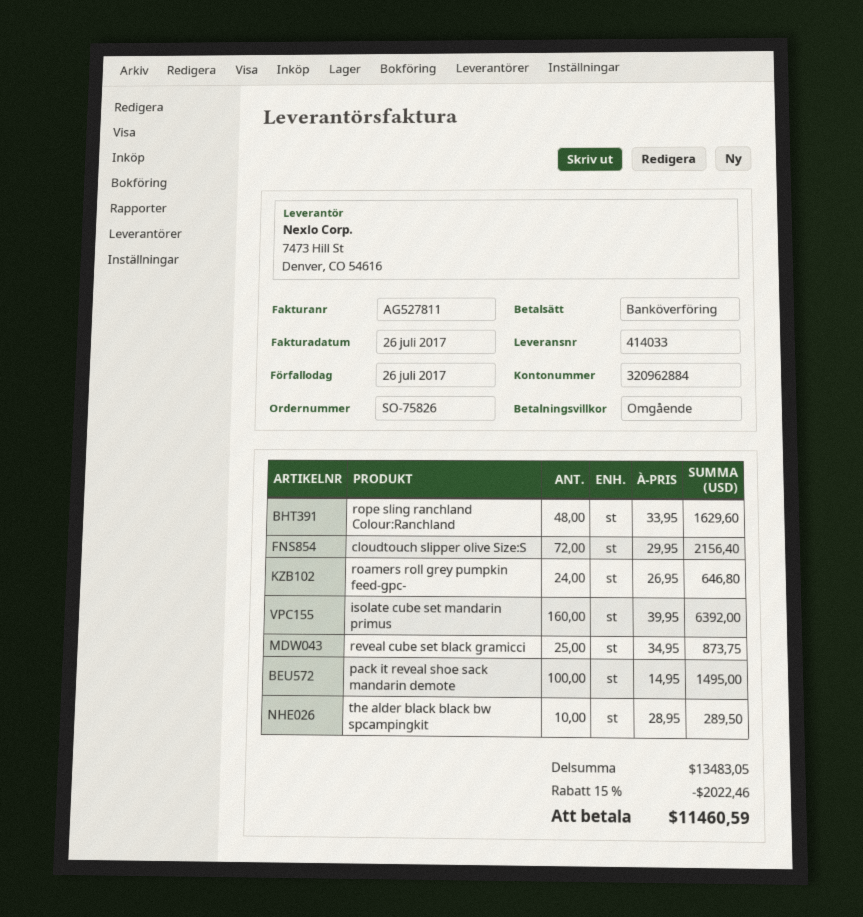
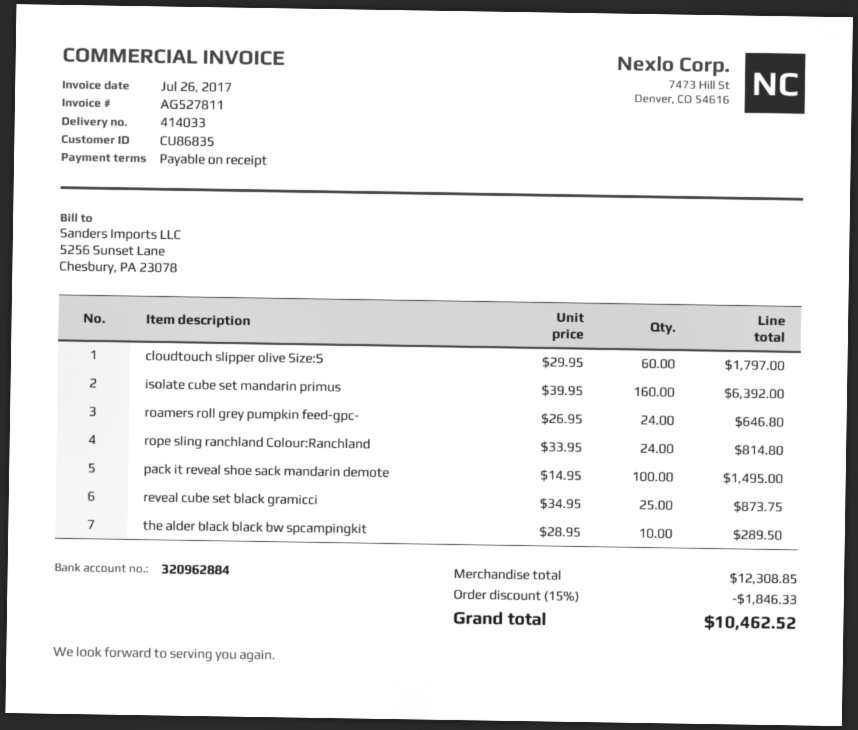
rope sling ranchland Colour:Ranchland: 48 x 33.95 = 1629.60 -> 24 x 33.95 = 814.80
cloudtouch slipper olive Size:S: 72 x 29.95 = 2156.40 -> 60 x 29.95 = 1797.00
subtotal: 13483.05 -> 12308.85
discount: 15% = 2022.46 -> 15% = 1846.33
total: 11460.59 -> 10462.52

